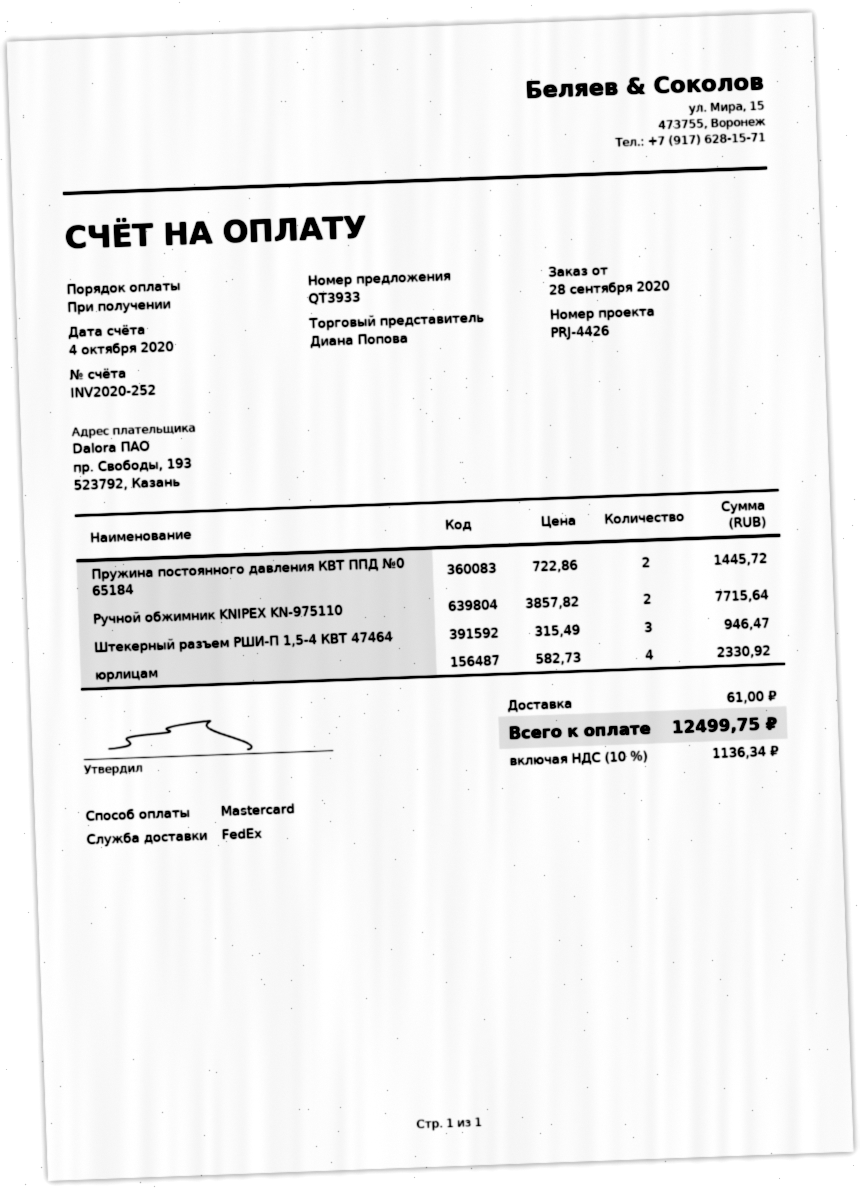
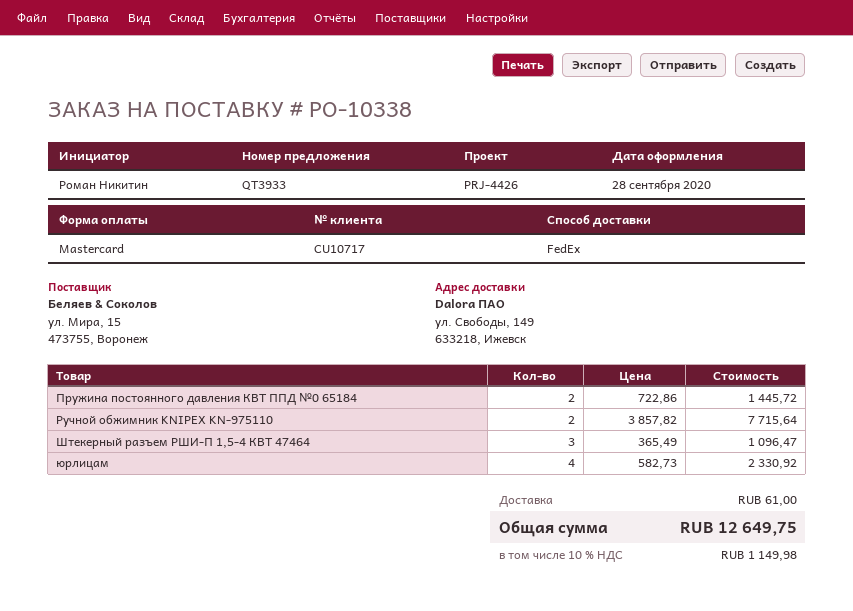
Штекерный разъем РШИ-П 1,5-4 КВТ 47464: 3 x 315.49 = 946.47 -> 3 x 365.49 = 1096.47
tax: 10% = 1136.34 -> 10% = 1149.98
total: 12499.75 -> 12649.75

